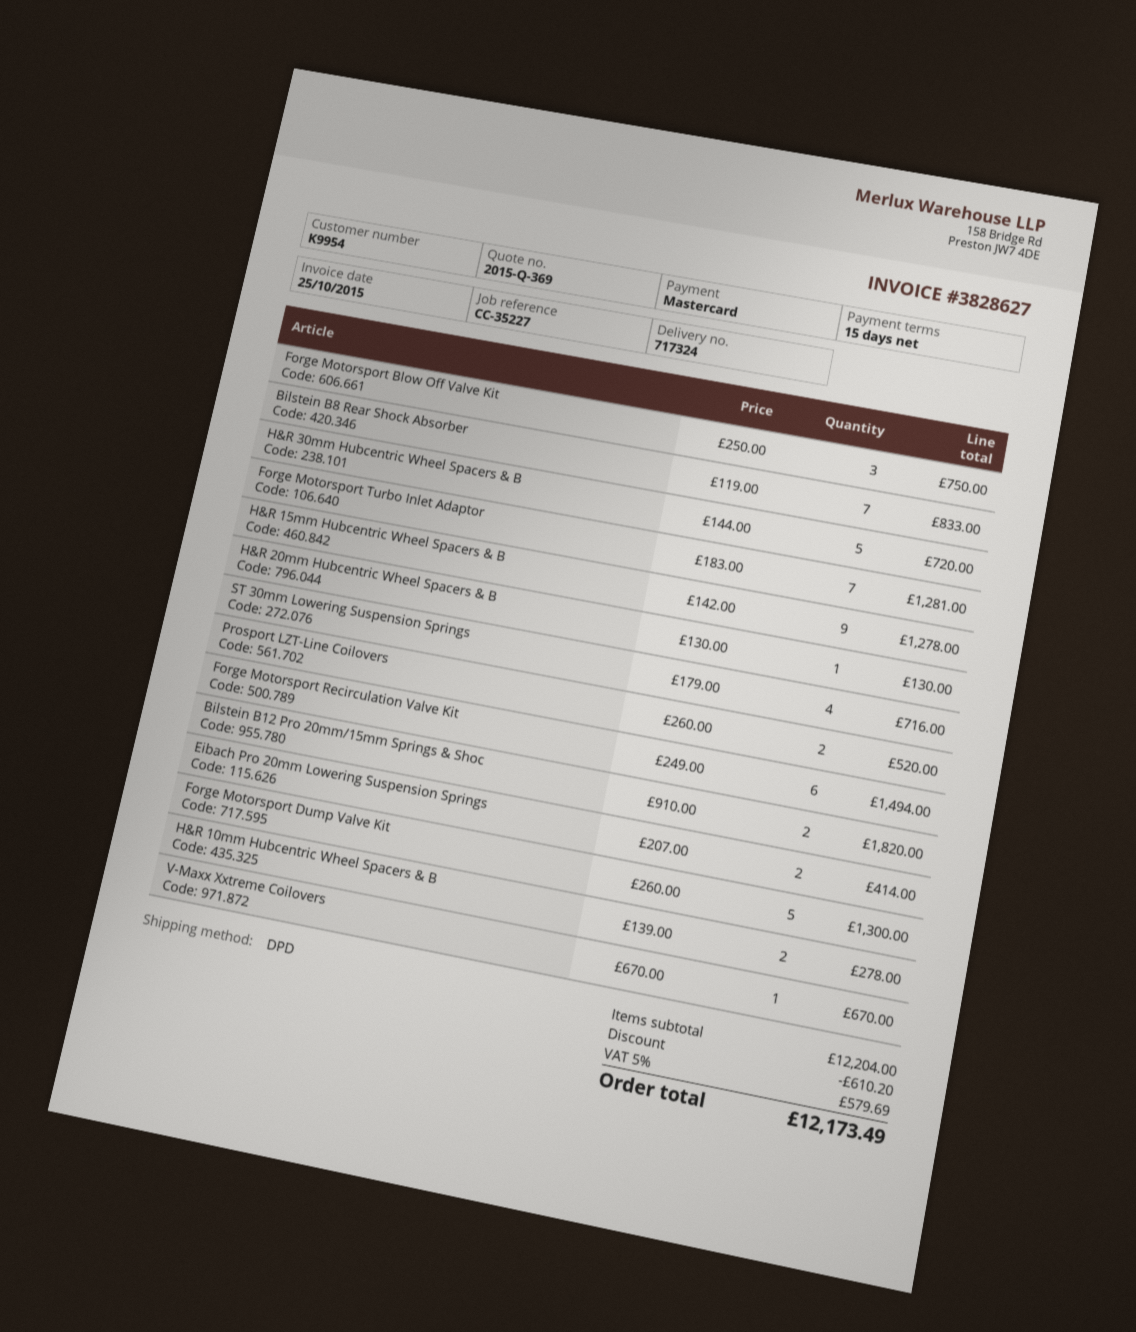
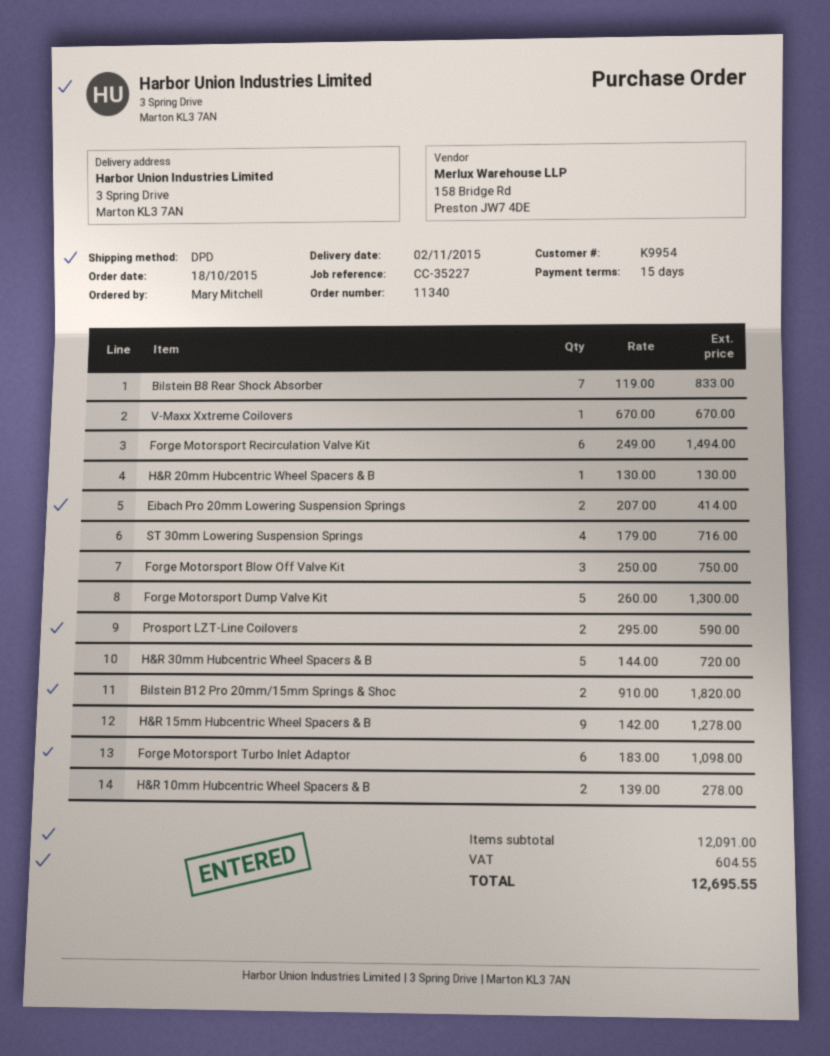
Forge Motorsport Turbo Inlet Adaptor: 7 x 183.00 = 1281.00 -> 6 x 183.00 = 1098.00
Prosport LZT-Line Coilovers: 2 x 260.00 = 520.00 -> 2 x 295.00 = 590.00
subtotal: 12204.00 -> 12091.00
discount: 610.20 -> none
tax: 579.69 -> 604.55
total: 12173.49 -> 12695.55

